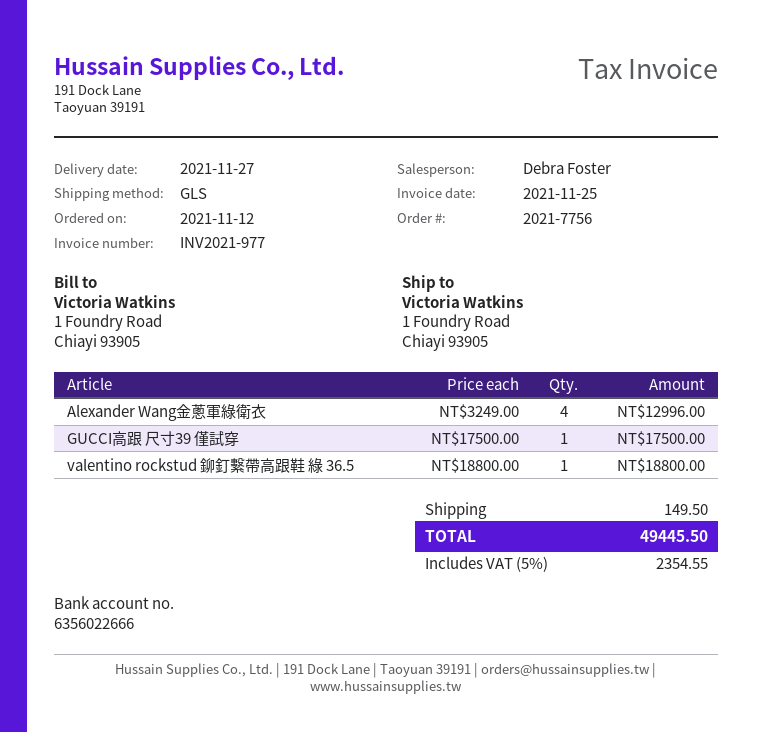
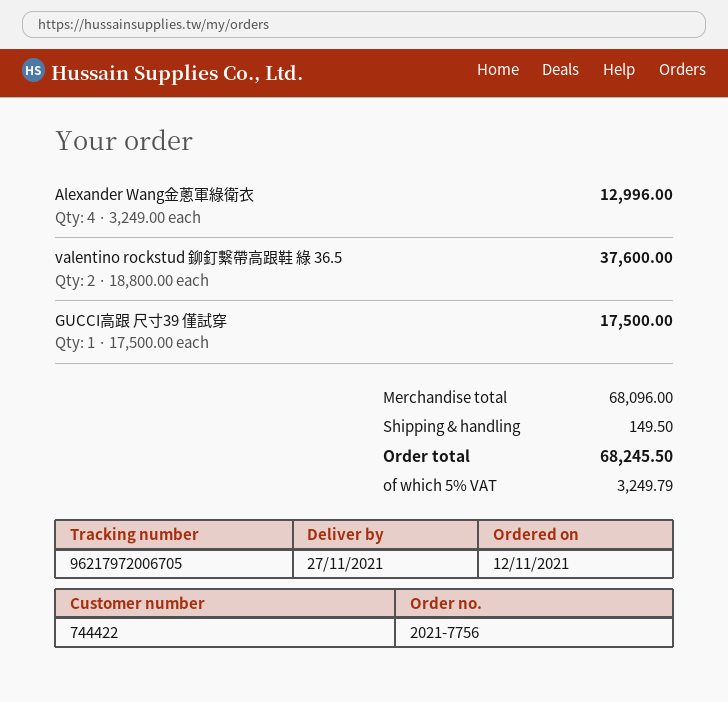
valentino rockstud 鉚釘繫帶高跟鞋 綠 36.5: 1 x 18800.00 = 18800.00 -> 2 x 18800.00 = 37600.00
tax: 5% = 2354.55 -> 5% = 3249.79
total: 49445.50 -> 68245.50

